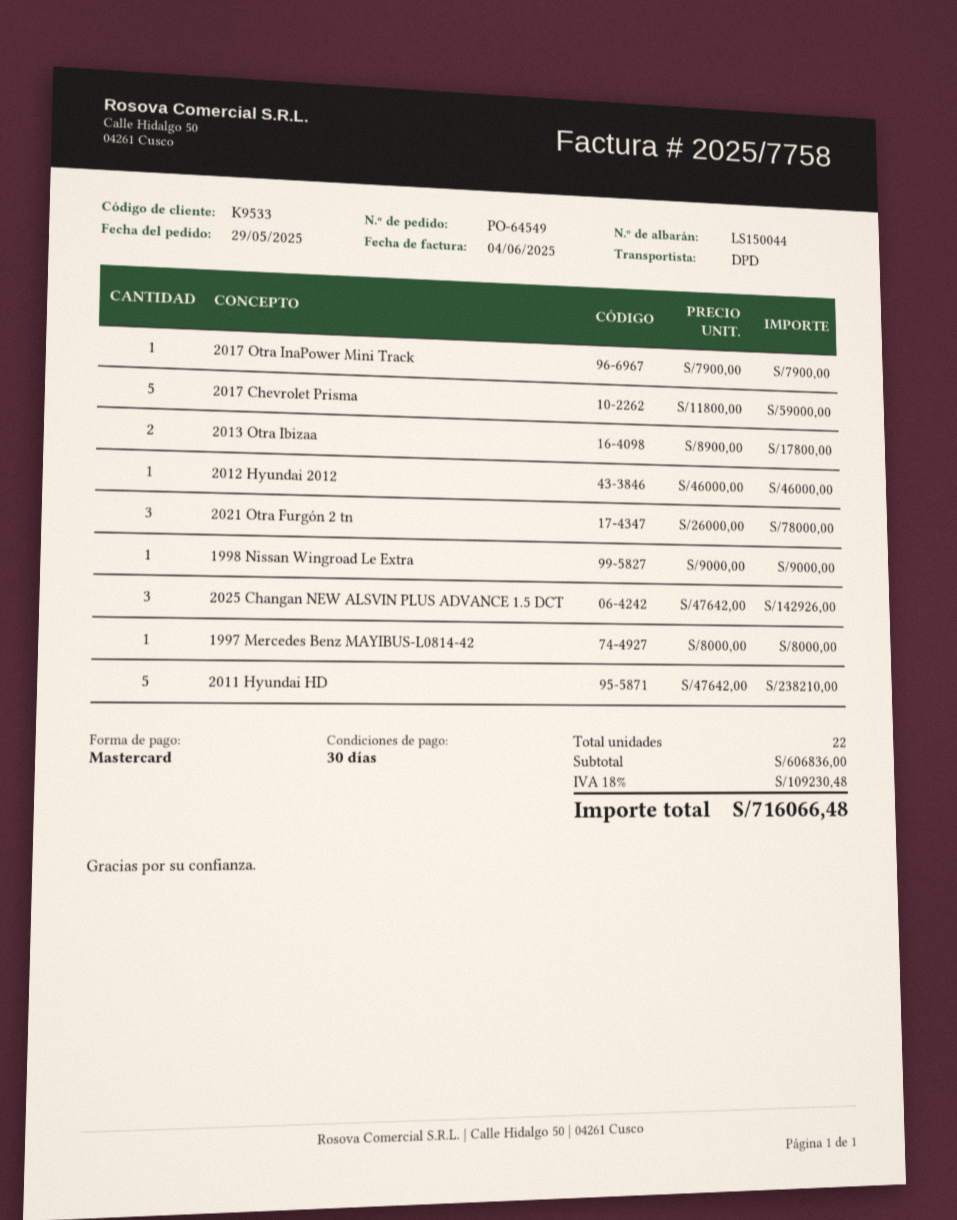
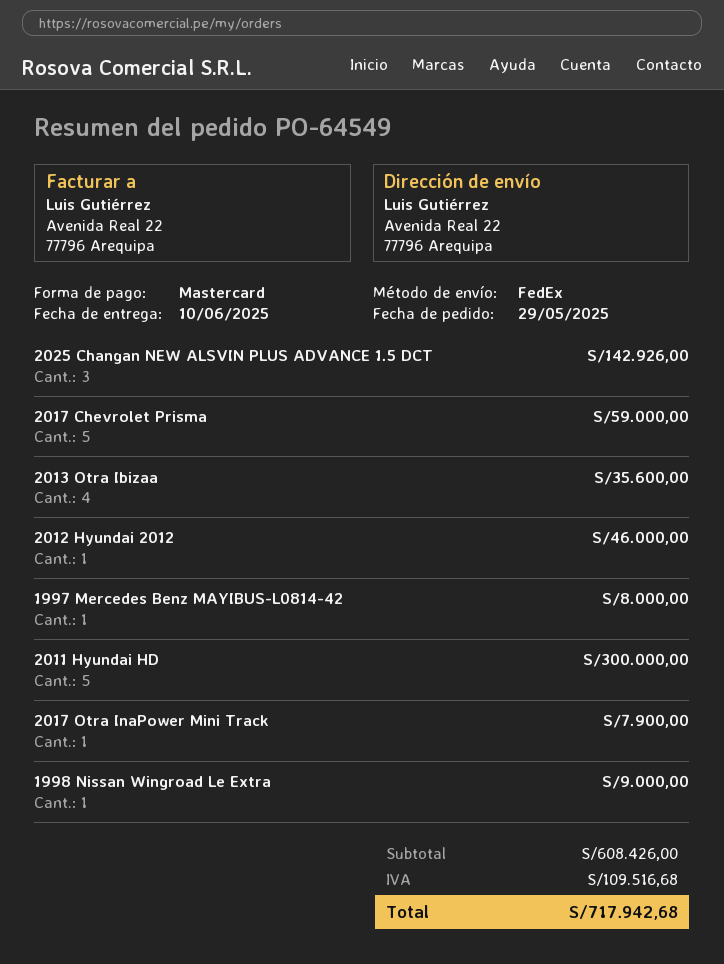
shipping method: DPD -> FedEx
2013 Otra Ibizaa: 2 for 17800.00 -> 4 for 35600.00
2021 Otra Furgón 2 tn: 3 for 78000.00 -> none
2011 Hyundai HD: 5 for 238210.00 -> 5 for 300000.00
subtotal: 606836.00 -> 608426.00
tax: 109230.48 -> 109516.68
total: 716066.48 -> 717942.68

